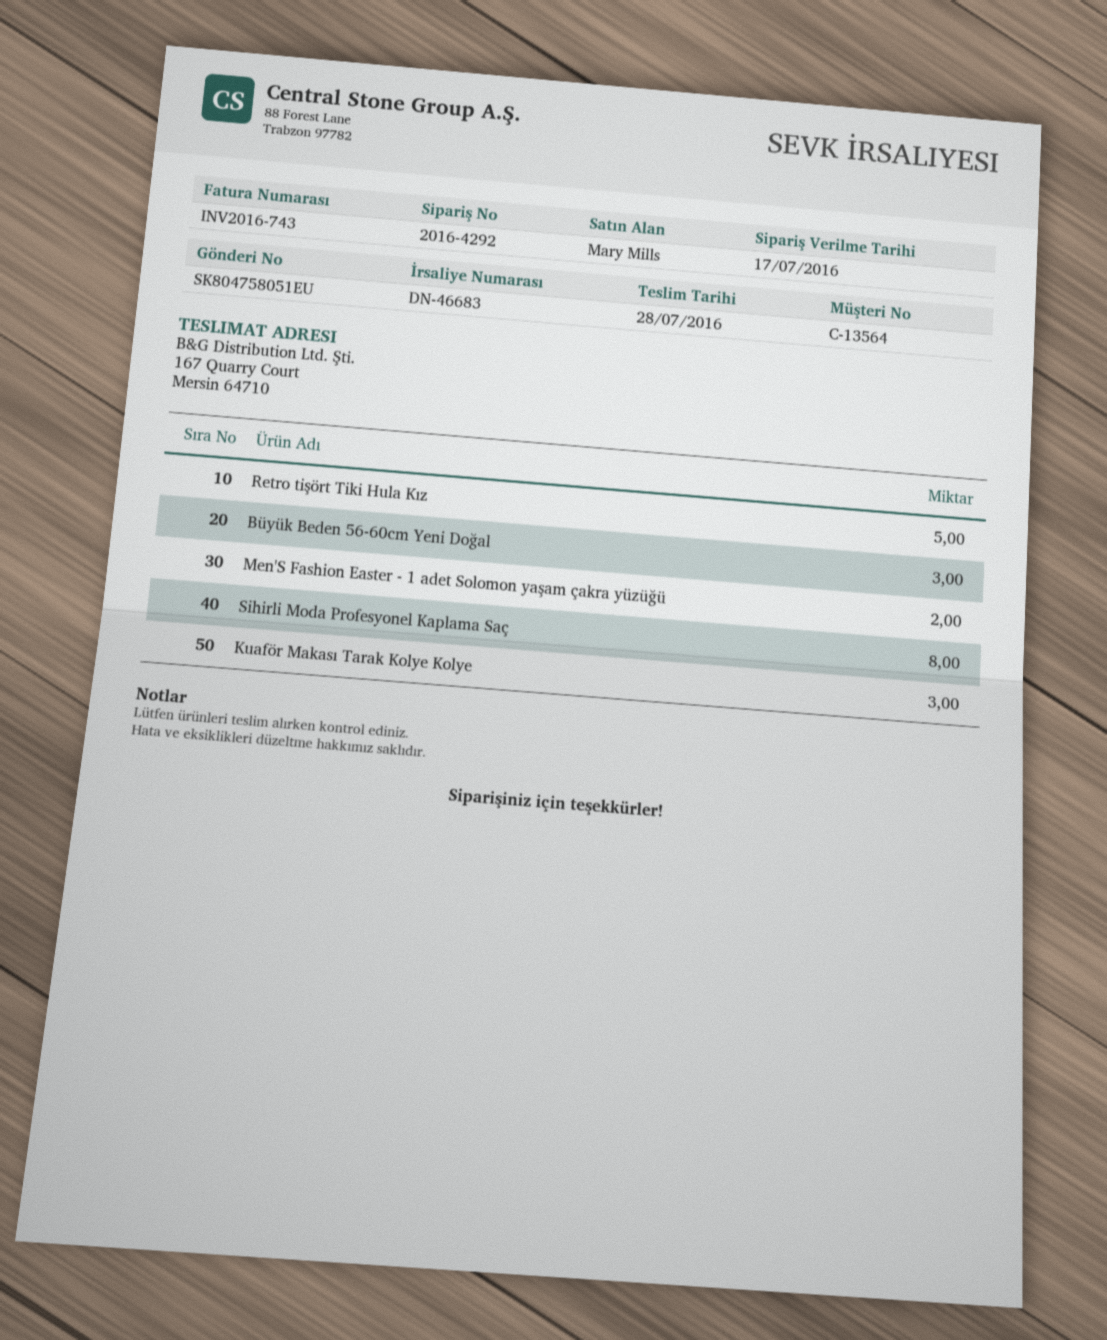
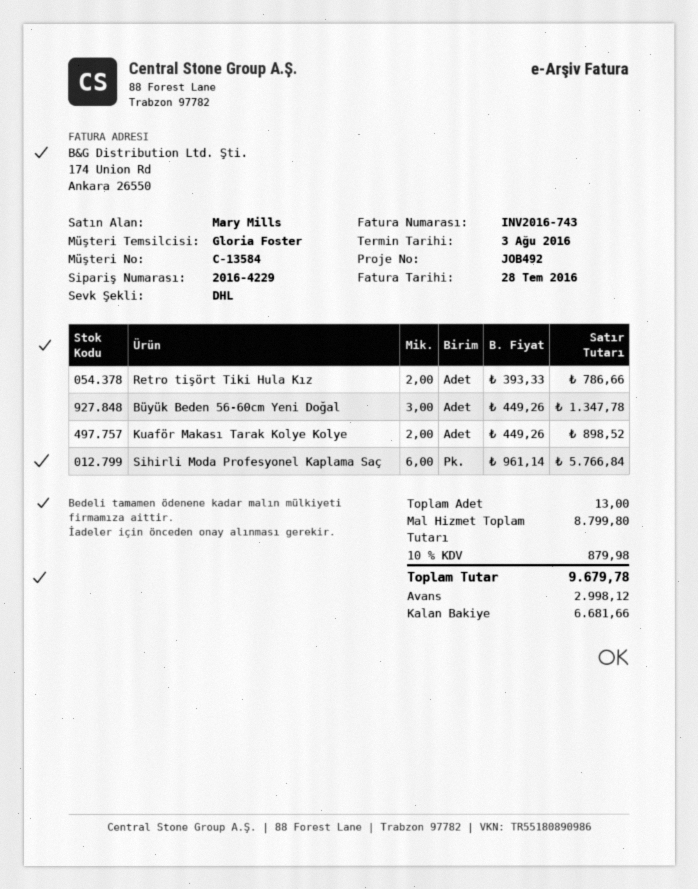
order number: 2016-4292 -> 2016-4229
delivery date: 2016-07-28 -> 2016-08-03
customer number: C-13564 -> C-13584
Retro tişört Tiki Hula Kız: 5 -> 2
Men'S Fashion Easter - 1 adet Solomon yaşam çakra yüzüğü: 2 -> none
Sihirli Moda Profesyonel Kaplama Saç: 8 -> 6
Kuaför Makası Tarak Kolye Kolye: 3 -> 2

